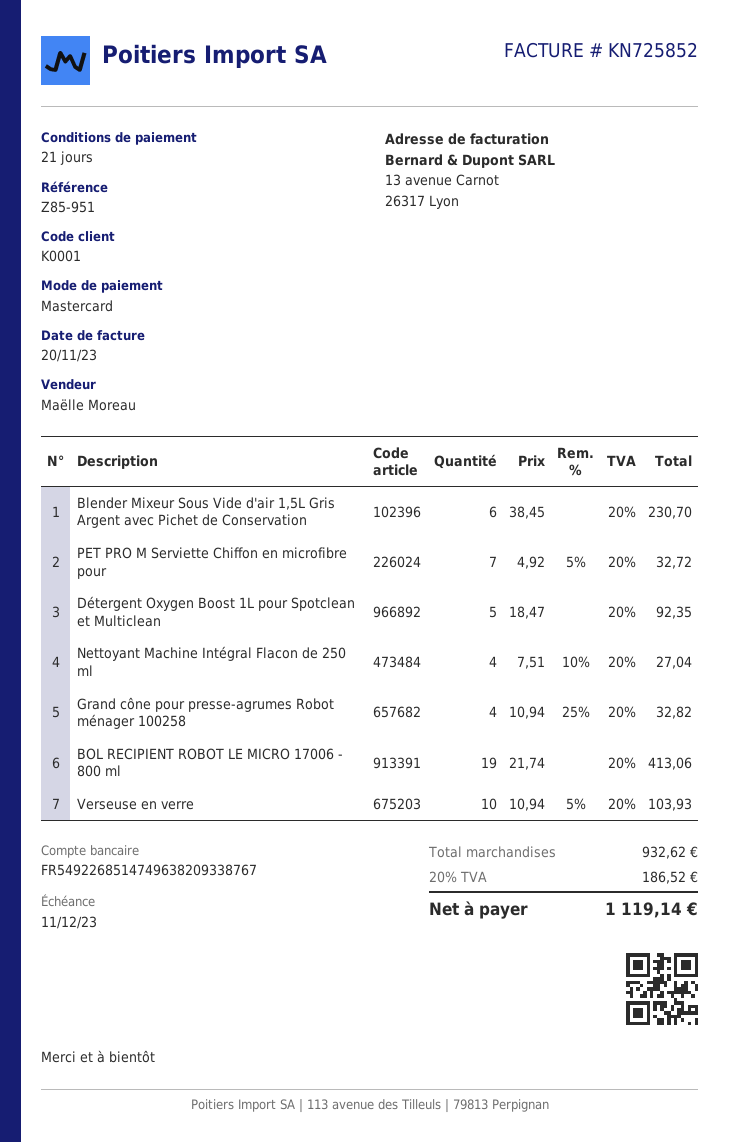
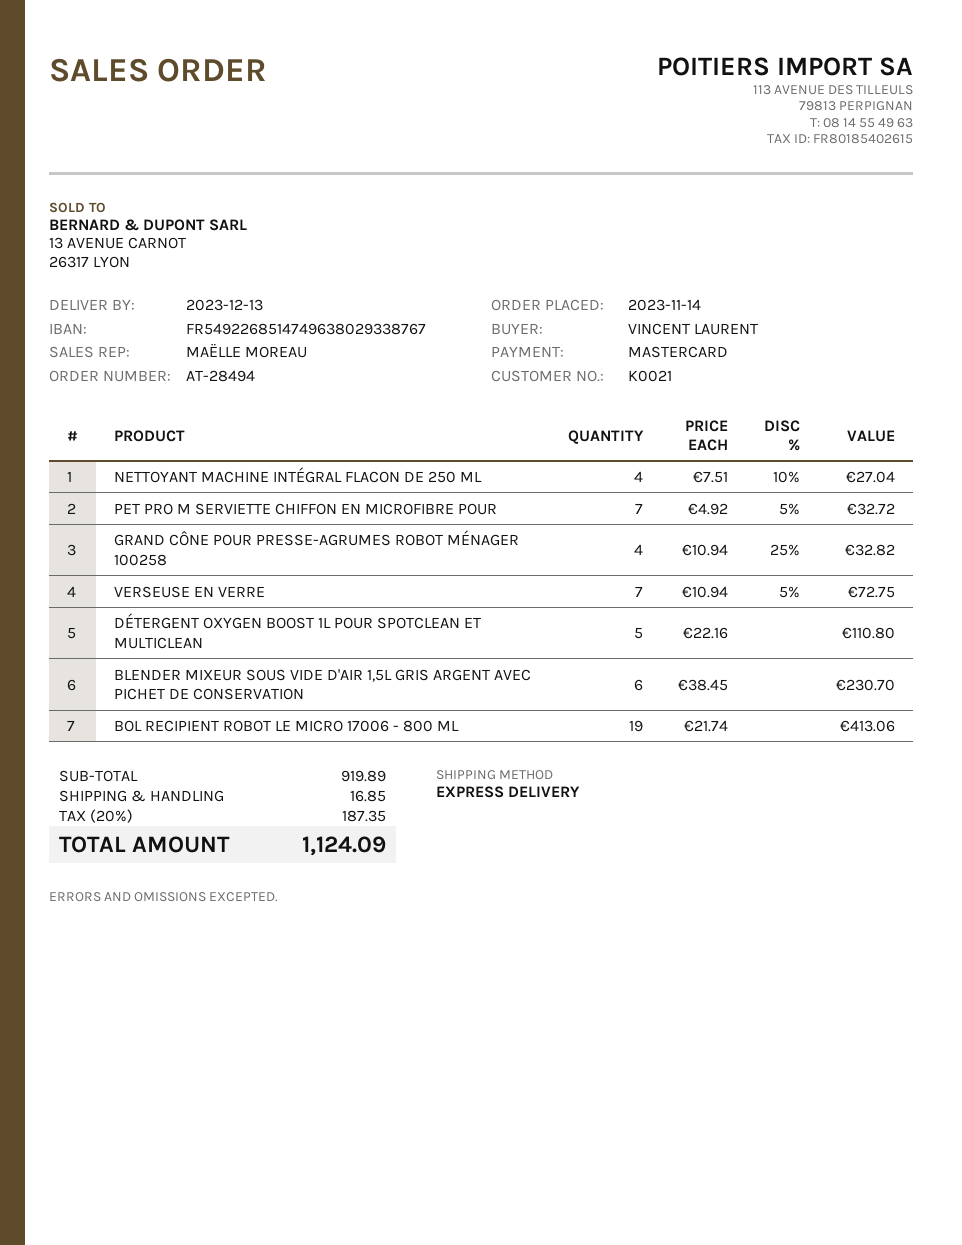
customer number: K0001 -> K0021
bank account: FR5492268514749638209338767 -> FR5492268514749638029338767
Détergent Oxygen Boost 1L pour Spotclean et Multiclean: 5 x 18.47 = 92.35 -> 5 x 22.16 = 110.80
Verseuse en verre: 10 x 10.94 - 5% = 103.93 -> 7 x 10.94 - 5% = 72.75
subtotal: 932.62 -> 919.89
shipping: none -> 16.85
tax: 20% = 186.52 -> 20% = 187.35
total: 1119.14 -> 1124.09

